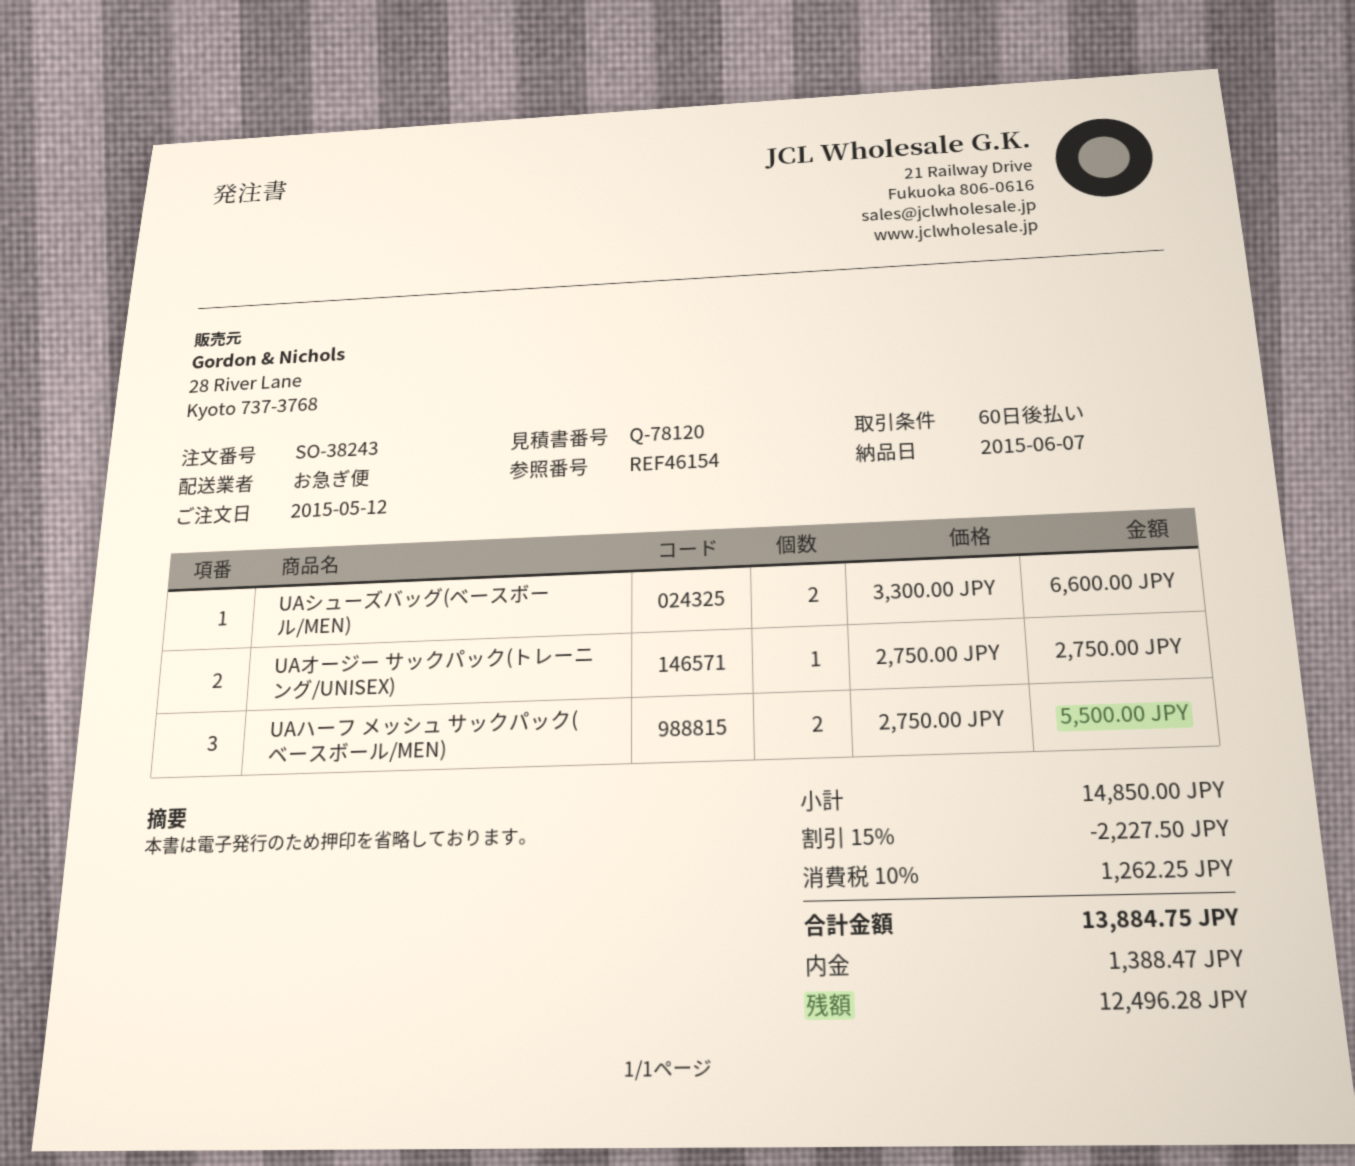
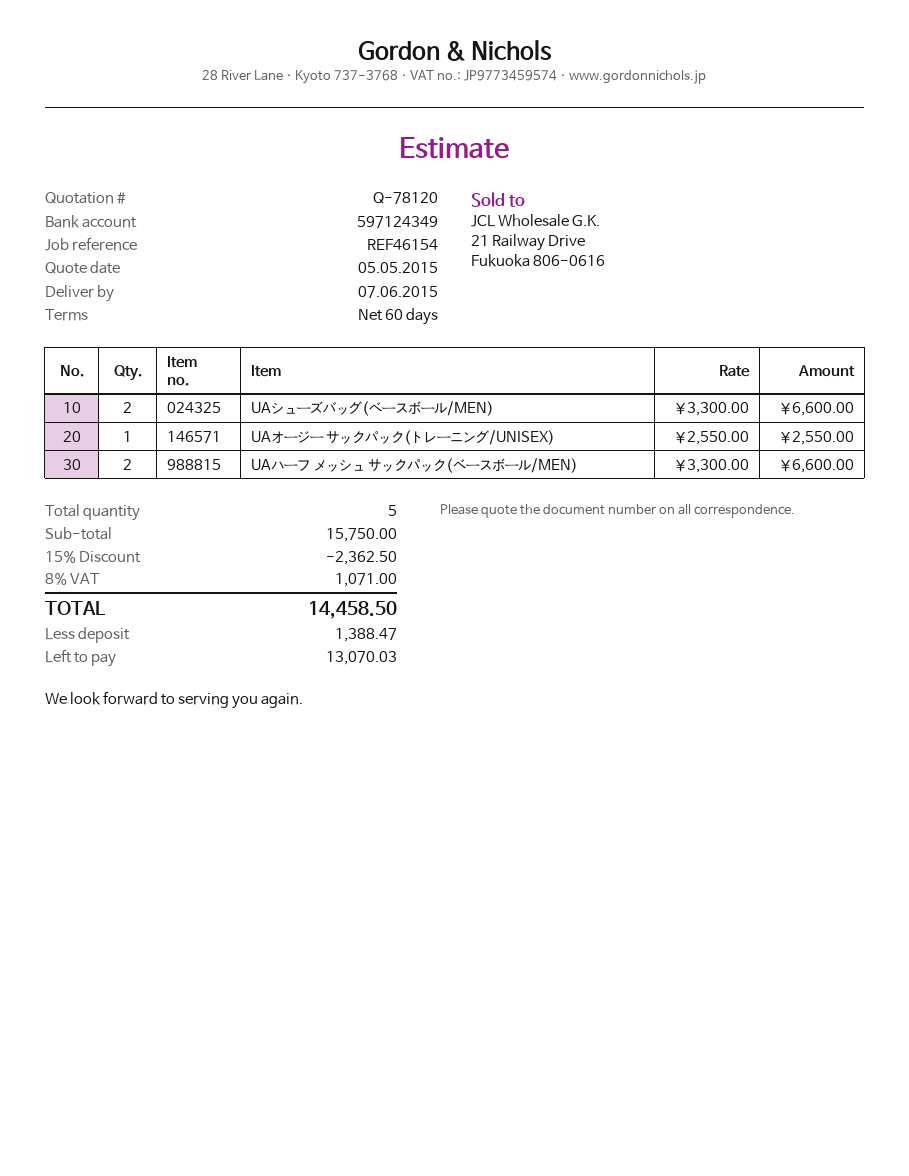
UAオージー サックパック(トレーニング/UNISEX): 1 x 2750.00 = 2750.00 -> 1 x 2550.00 = 2550.00
UAハーフ メッシュ サックパック(ベースボール/MEN): 2 x 2750.00 = 5500.00 -> 2 x 3300.00 = 6600.00
subtotal: 14850.00 -> 15750.00
discount: 15% = 2227.50 -> 15% = 2362.50
tax: 10% = 1262.25 -> 8% = 1071.00
total: 13884.75 -> 14458.50
balance: 12496.28 -> 13070.03

